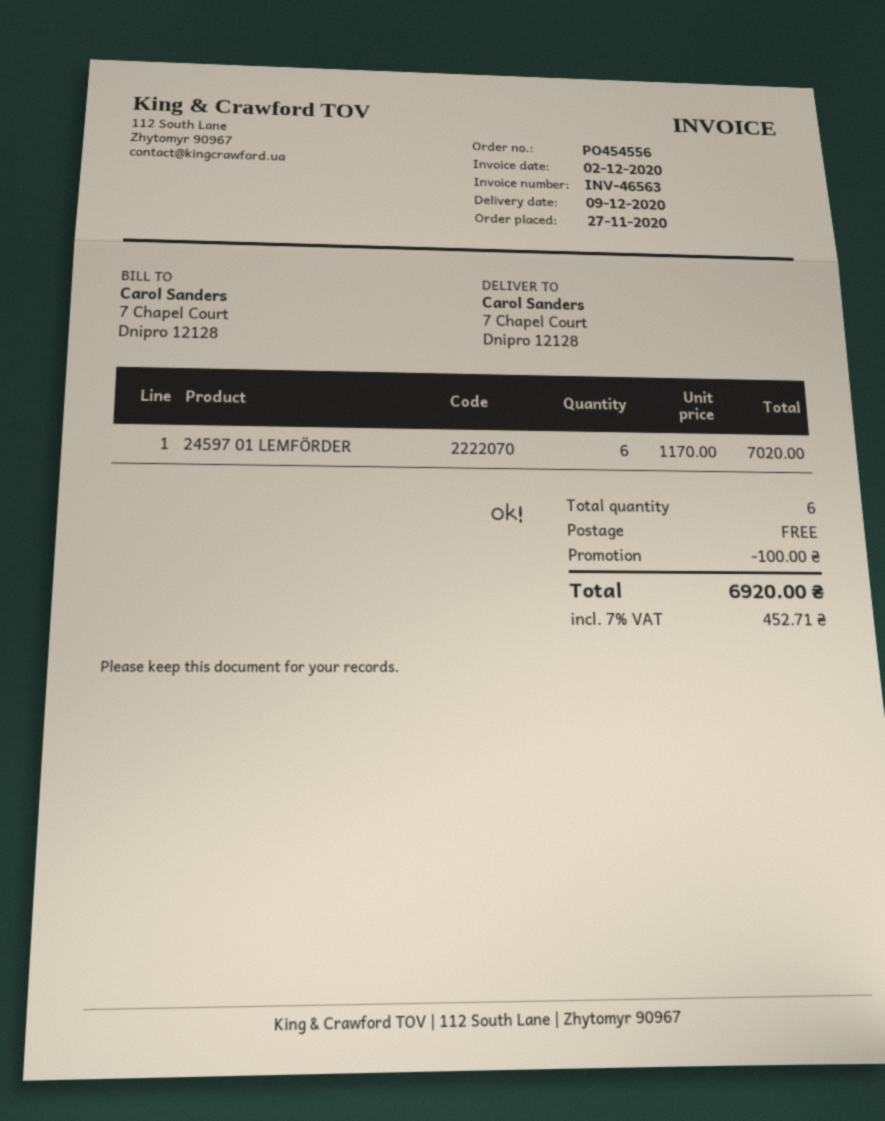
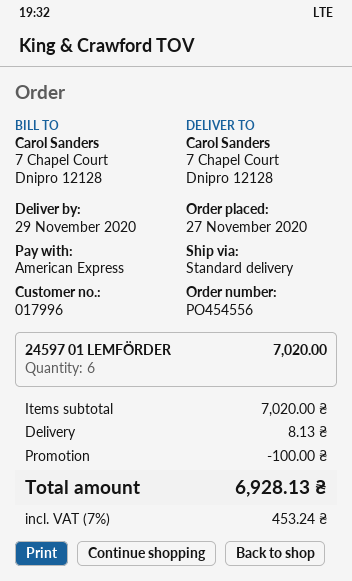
delivery date: 2020-12-09 -> 2020-11-29
shipping: 0.00 -> 8.13
tax: 7% = 452.71 -> 7% = 453.24
total: 6920.00 -> 6928.13

